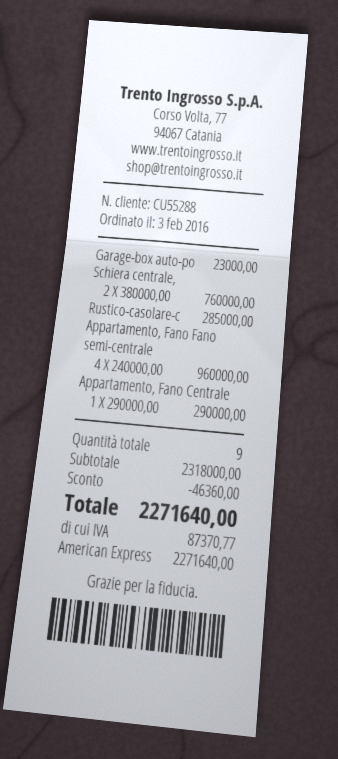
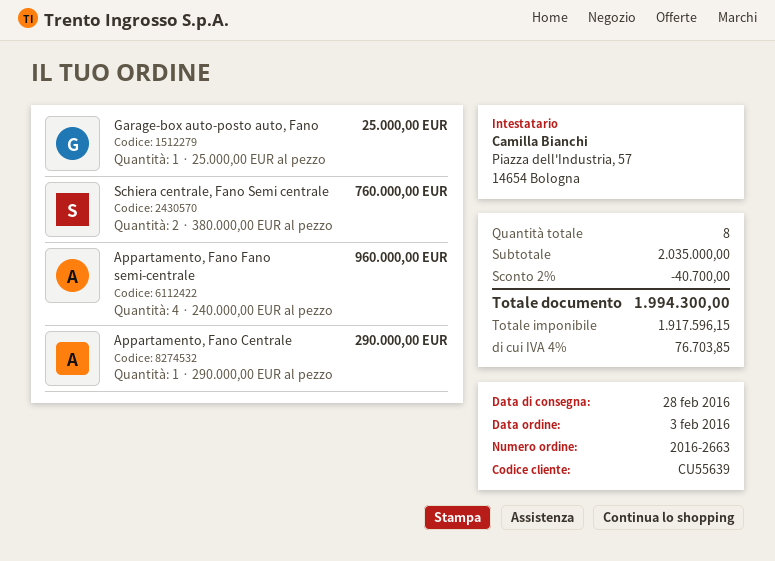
customer number: CU55288 -> CU55639
Garage-box auto-po: 1 x 23000.00 = 23000.00 -> 1 x 25000.00 = 25000.00
Rustico-casolare-c: 1 x 285000.00 = 285000.00 -> none
total quantity: 9 -> 8
subtotal: 2318000.00 -> 2035000.00
discount: 46360.00 -> 40700.00
tax: 87370.77 -> 76703.85
total: 2271640.00 -> 1994300.00

